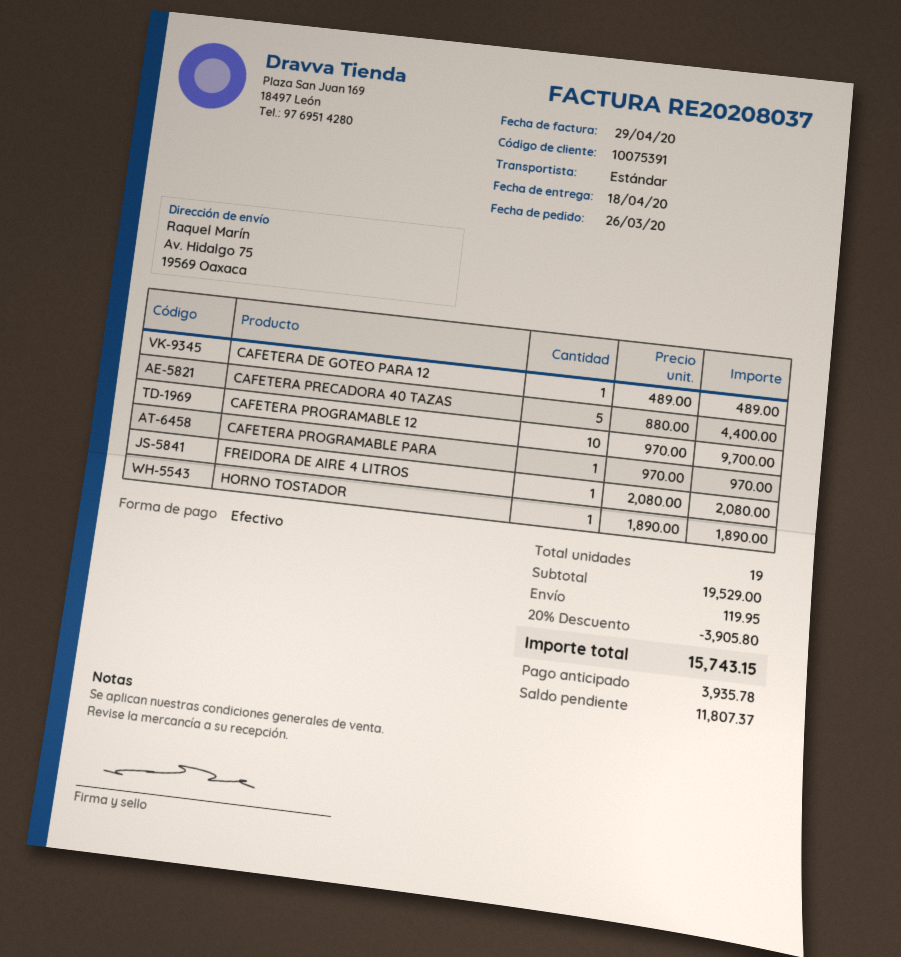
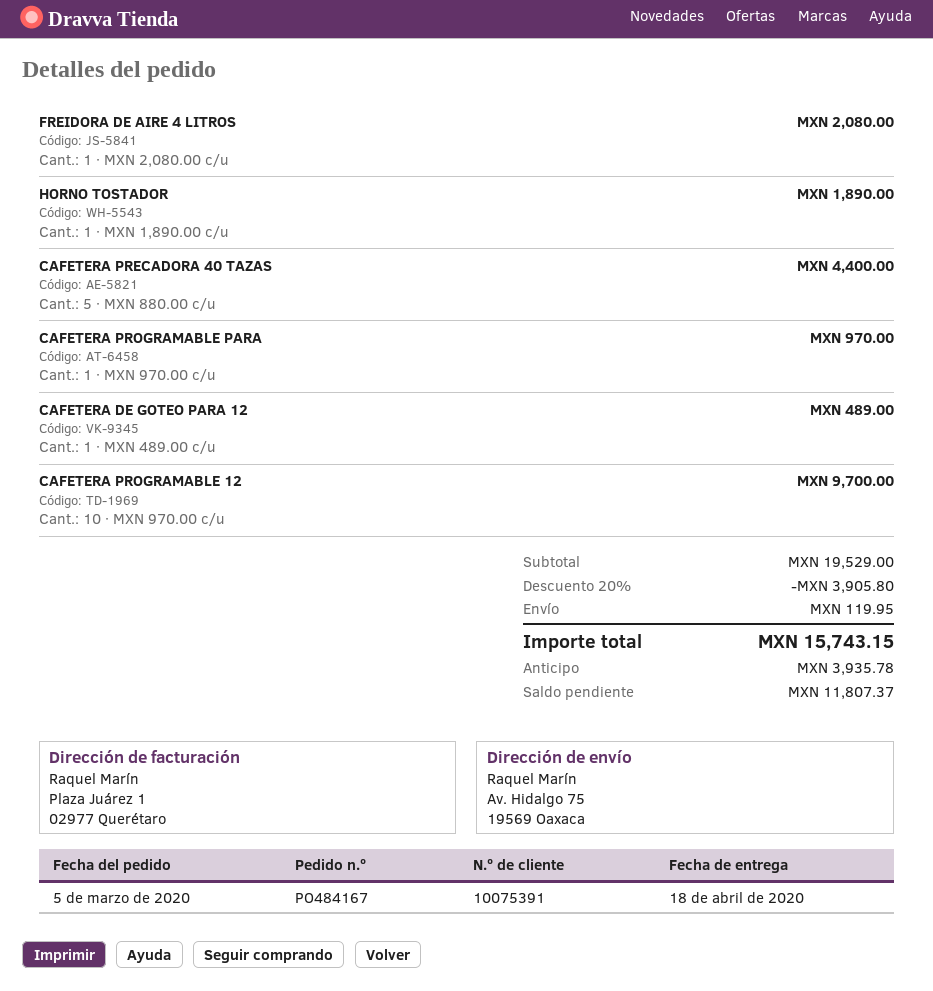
order date: 2020-03-26 -> 2020-03-05

